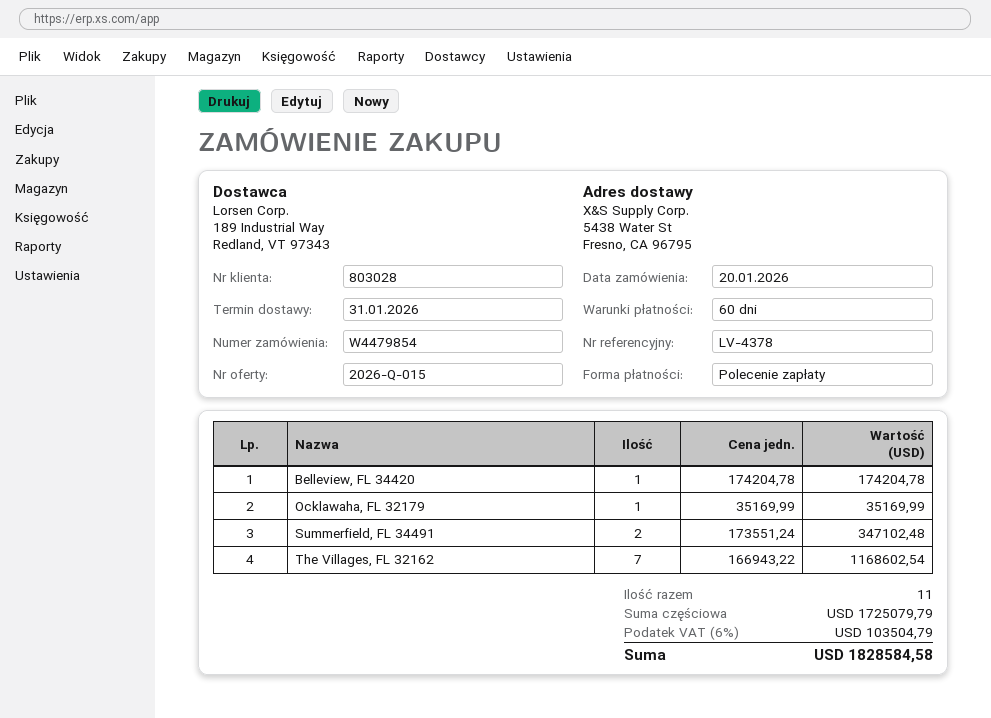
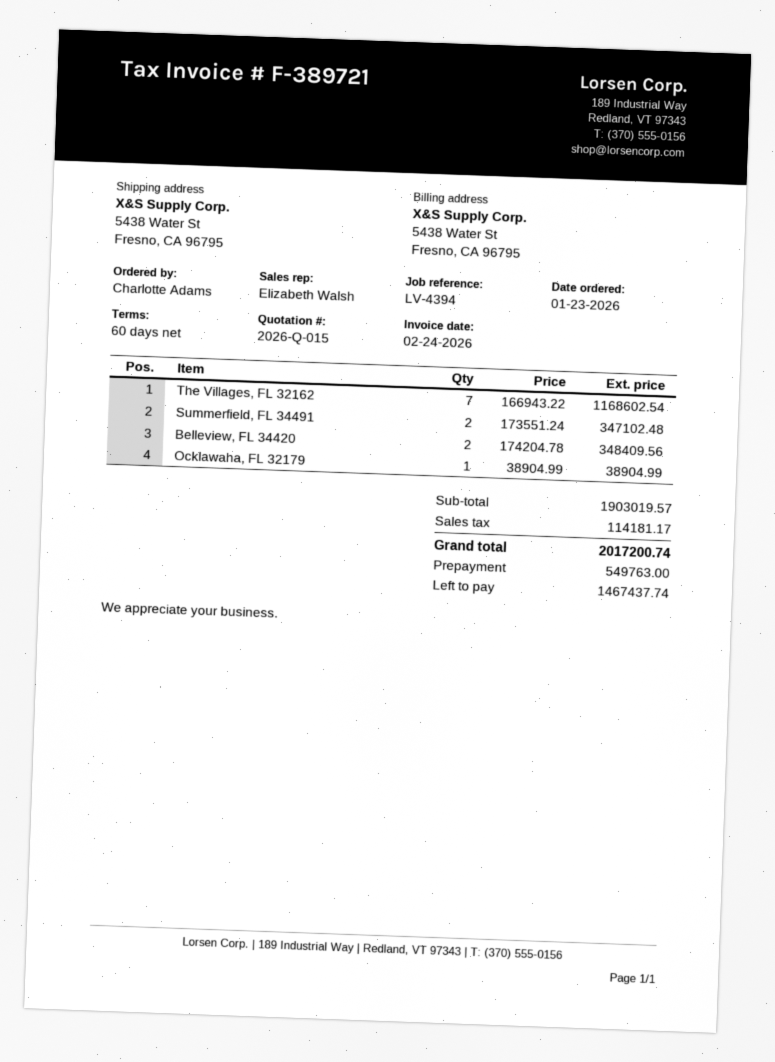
order date: 2026-01-20 -> 2026-01-23
reference: LV-4378 -> LV-4394
Belleview, FL 34420: 1 x 174204.78 = 174204.78 -> 2 x 174204.78 = 348409.56
Ocklawaha, FL 32179: 1 x 35169.99 = 35169.99 -> 1 x 38904.99 = 38904.99
subtotal: 1725079.79 -> 1903019.57
tax: 103504.79 -> 114181.17
total: 1828584.58 -> 2017200.74

